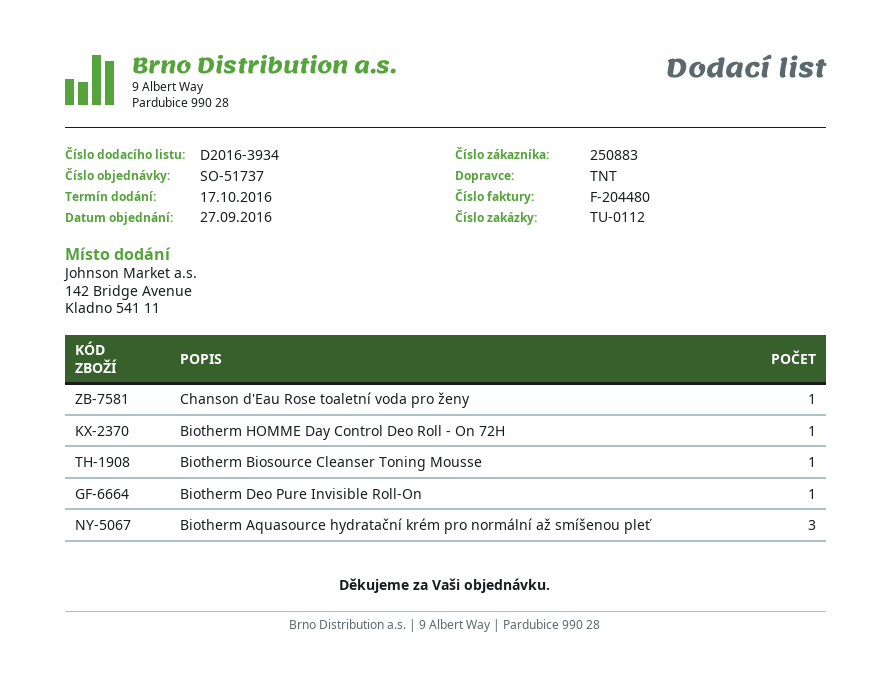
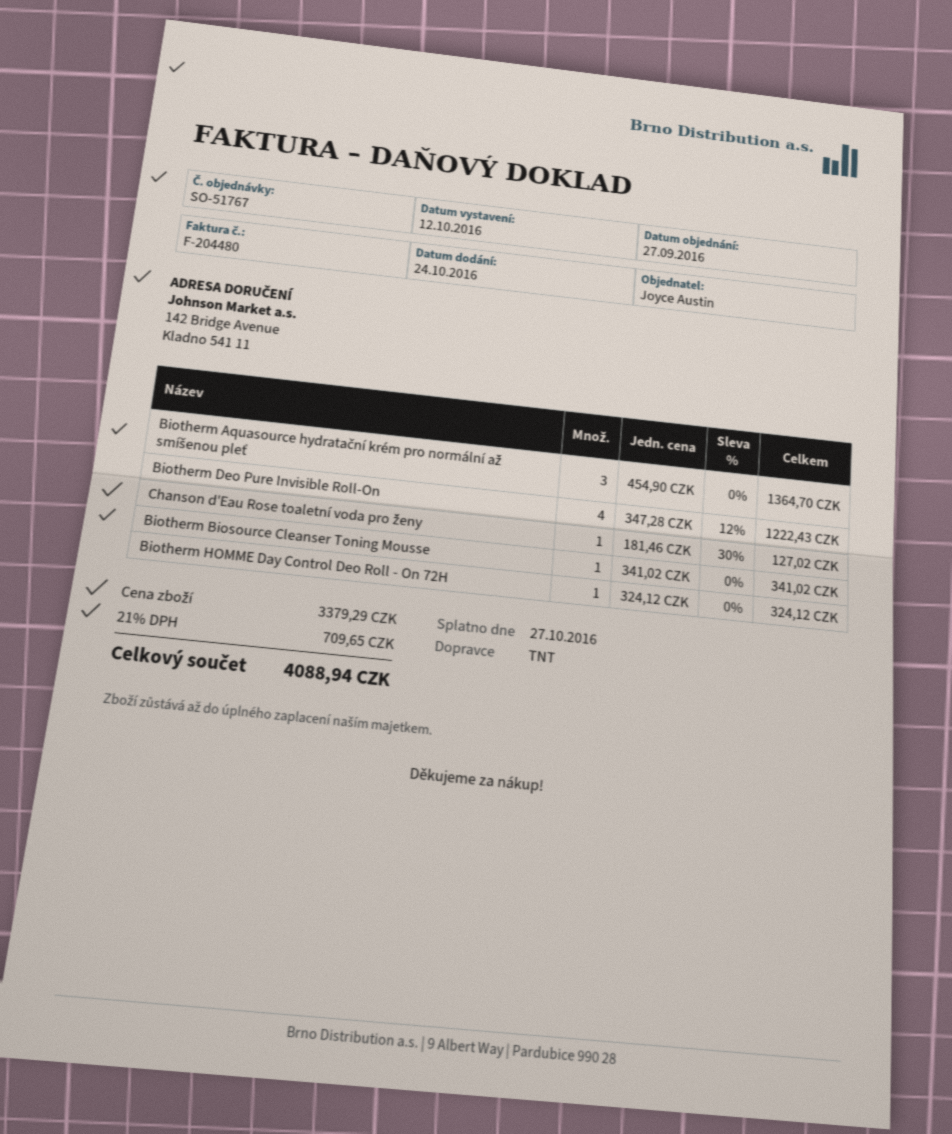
order number: SO-51737 -> SO-51767
delivery date: 2016-10-17 -> 2016-10-24
Biotherm Deo Pure Invisible Roll-On: 1 -> 4

